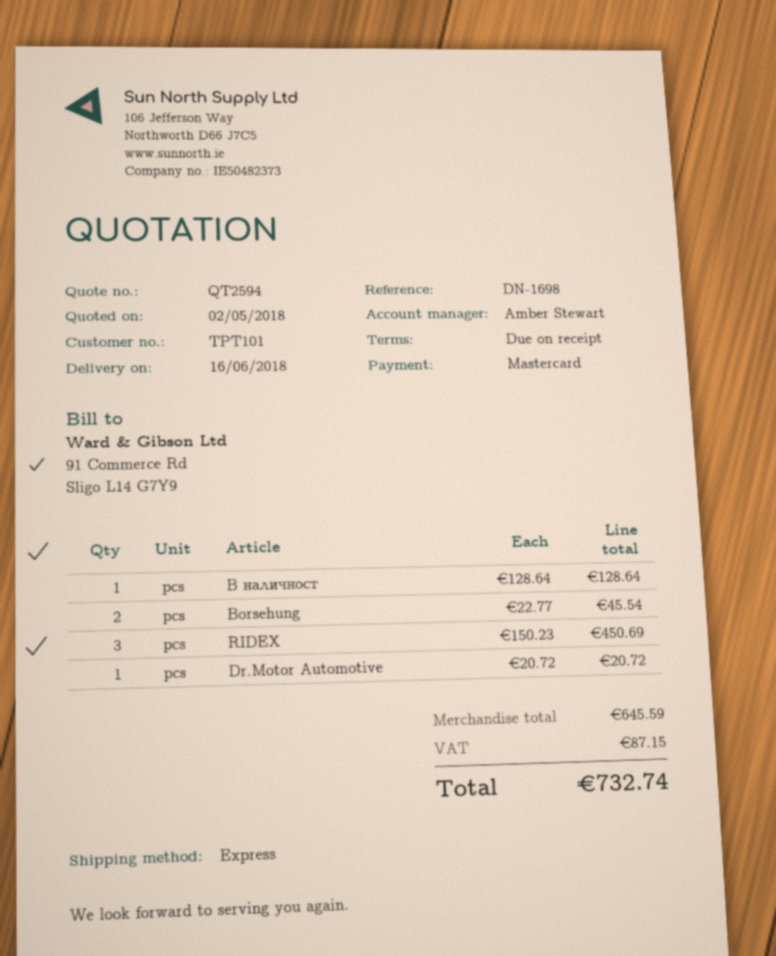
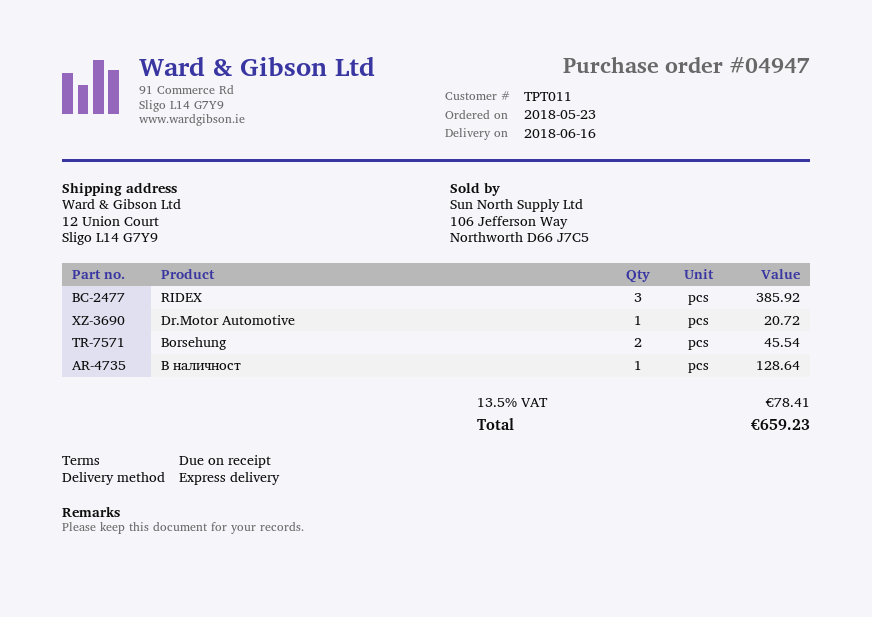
customer number: TPT101 -> TPT011
RIDEX: 3 for 450.69 -> 3 for 385.92
tax: 87.15 -> 78.41
total: 732.74 -> 659.23

